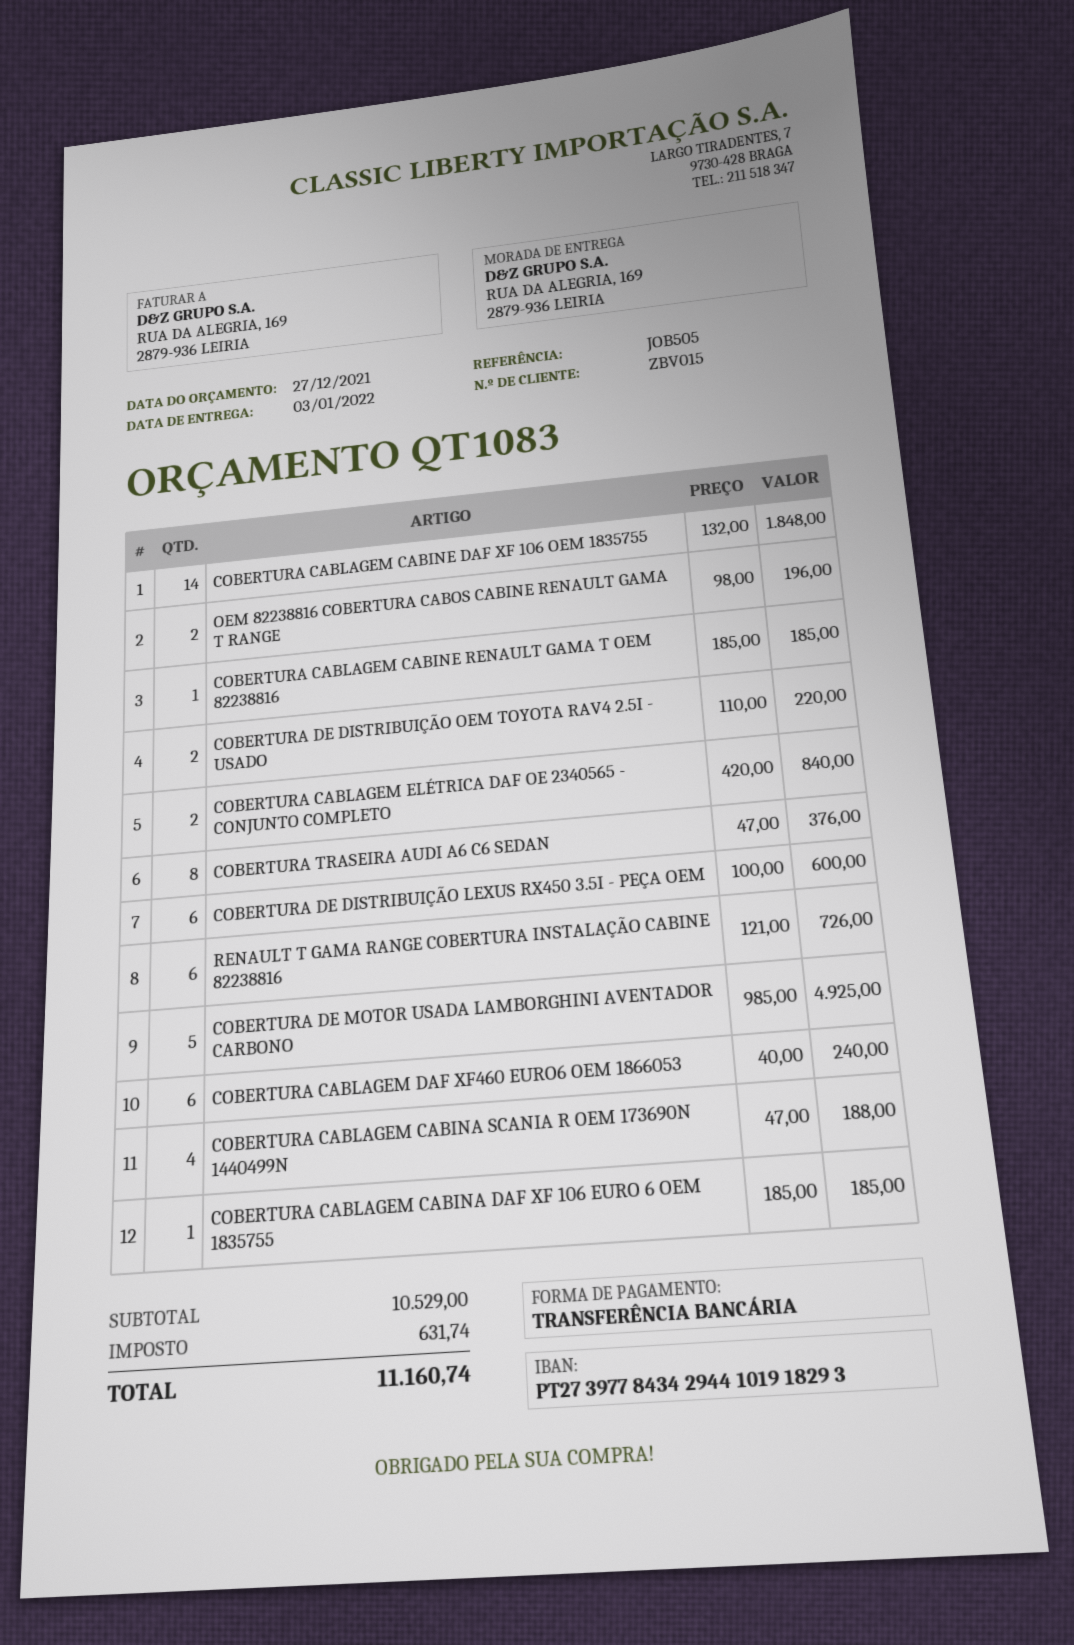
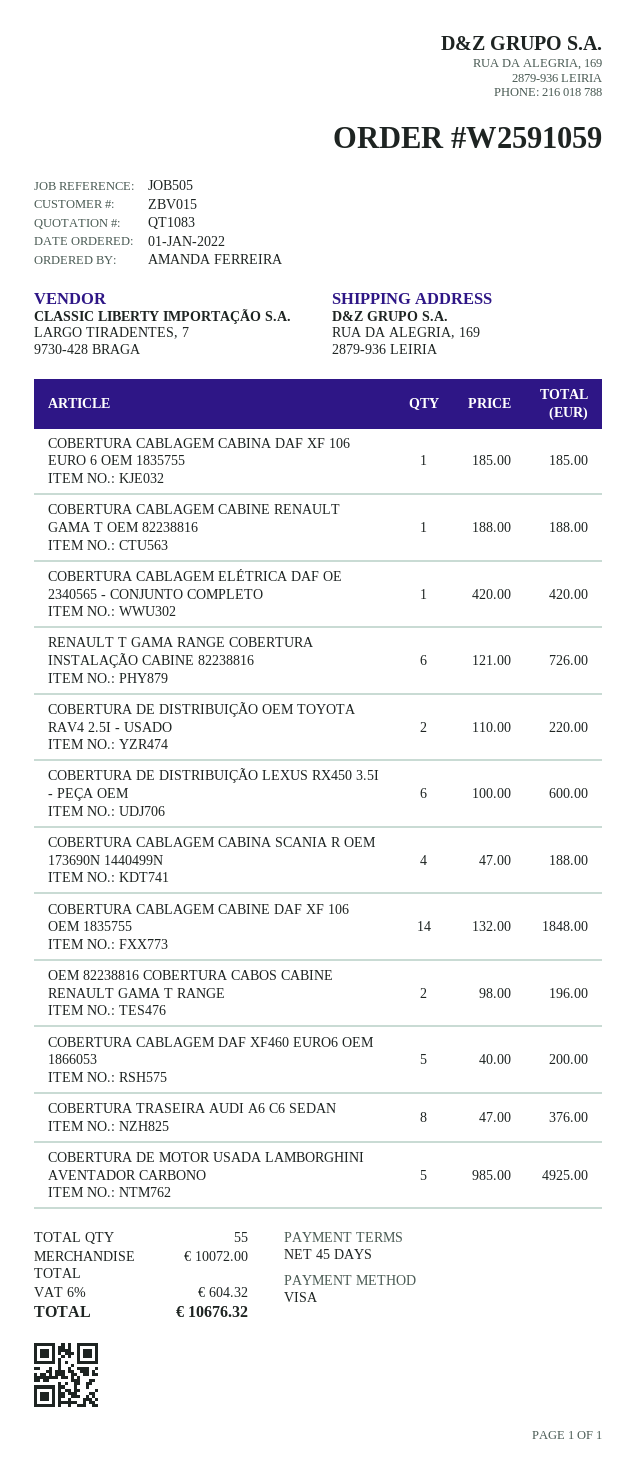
payment method: bank transfer -> Visa
COBERTURA CABLAGEM CABINE RENAULT GAMA T OEM 82238816: 1 x 185.00 = 185.00 -> 1 x 188.00 = 188.00
COBERTURA CABLAGEM ELÉTRICA DAF OE 2340565 - CONJUNTO COMPLETO: 2 x 420.00 = 840.00 -> 1 x 420.00 = 420.00
COBERTURA CABLAGEM DAF XF460 EURO6 OEM 1866053: 6 x 40.00 = 240.00 -> 5 x 40.00 = 200.00
subtotal: 10529.00 -> 10072.00
tax: 631.74 -> 604.32
total: 11160.74 -> 10676.32

